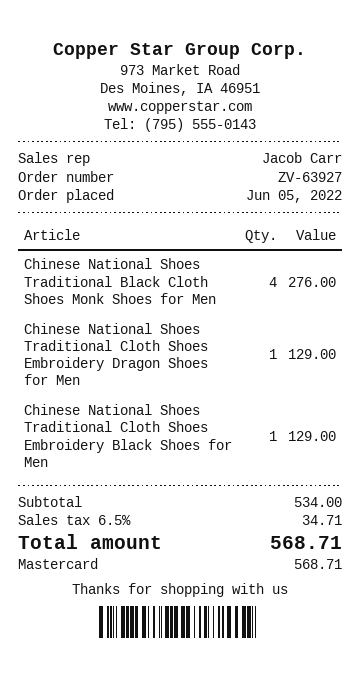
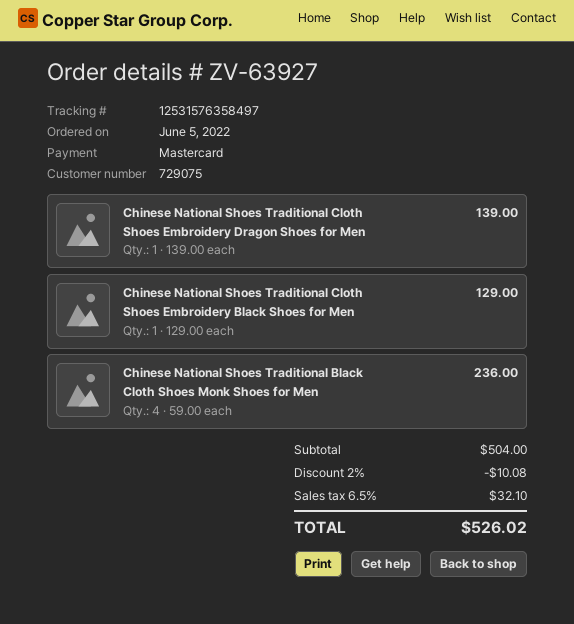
Chinese National Shoes Traditional Black Cloth Shoes Monk Shoes for Men: 4 for 276.00 -> 4 for 236.00
Chinese National Shoes Traditional Cloth Shoes Embroidery Dragon Shoes for Men: 1 for 129.00 -> 1 for 139.00
subtotal: 534.00 -> 504.00
discount: none -> 2% = 10.08
tax: 6.5% = 34.71 -> 6.5% = 32.10
total: 568.71 -> 526.02

